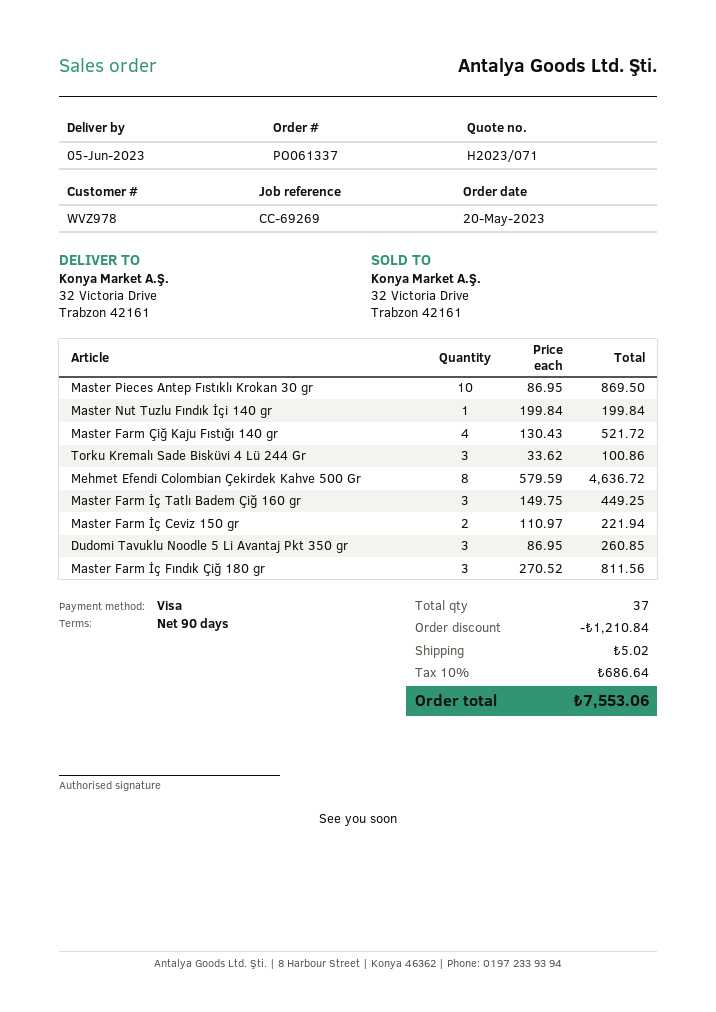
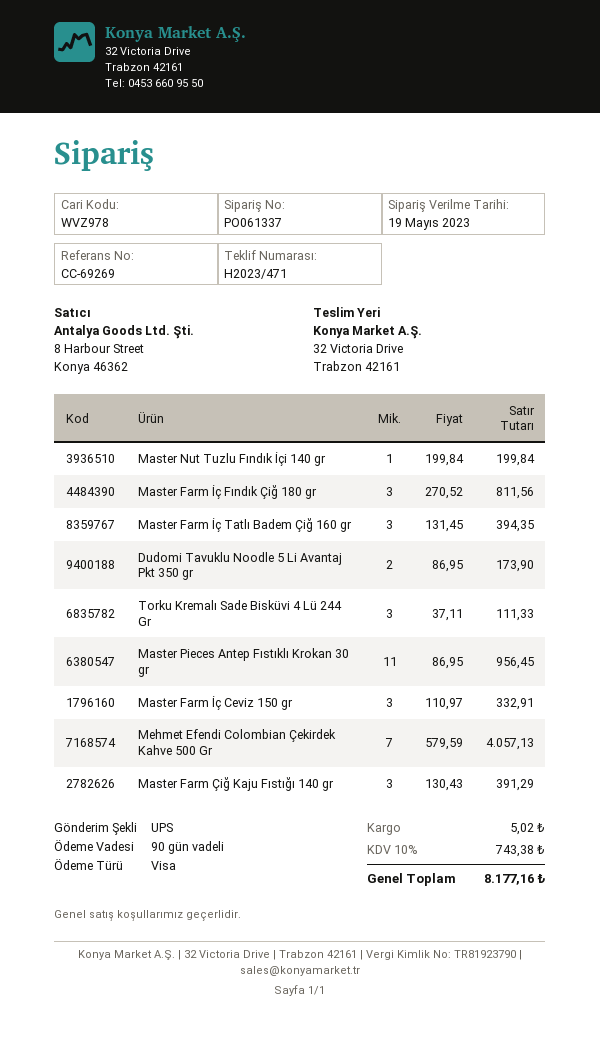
quote number: H2023/071 -> H2023/471
order date: 2023-05-20 -> 2023-05-19
Master Pieces Antep Fıstıklı Krokan 30 gr: 10 x 86.95 = 869.50 -> 11 x 86.95 = 956.45
Master Farm Çiğ Kaju Fıstığı 140 gr: 4 x 130.43 = 521.72 -> 3 x 130.43 = 391.29
Torku Kremalı Sade Bisküvi 4 Lü 244 Gr: 3 x 33.62 = 100.86 -> 3 x 37.11 = 111.33
Mehmet Efendi Colombian Çekirdek Kahve 500 Gr: 8 x 579.59 = 4636.72 -> 7 x 579.59 = 4057.13
Master Farm İç Tatlı Badem Çiğ 160 gr: 3 x 149.75 = 449.25 -> 3 x 131.45 = 394.35
Master Farm İç Ceviz 150 gr: 2 x 110.97 = 221.94 -> 3 x 110.97 = 332.91
Dudomi Tavuklu Noodle 5 Li Avantaj Pkt 350 gr: 3 x 86.95 = 260.85 -> 2 x 86.95 = 173.90
discount: 1210.84 -> none
tax: 10% = 686.64 -> 10% = 743.38
total: 7553.06 -> 8177.16

